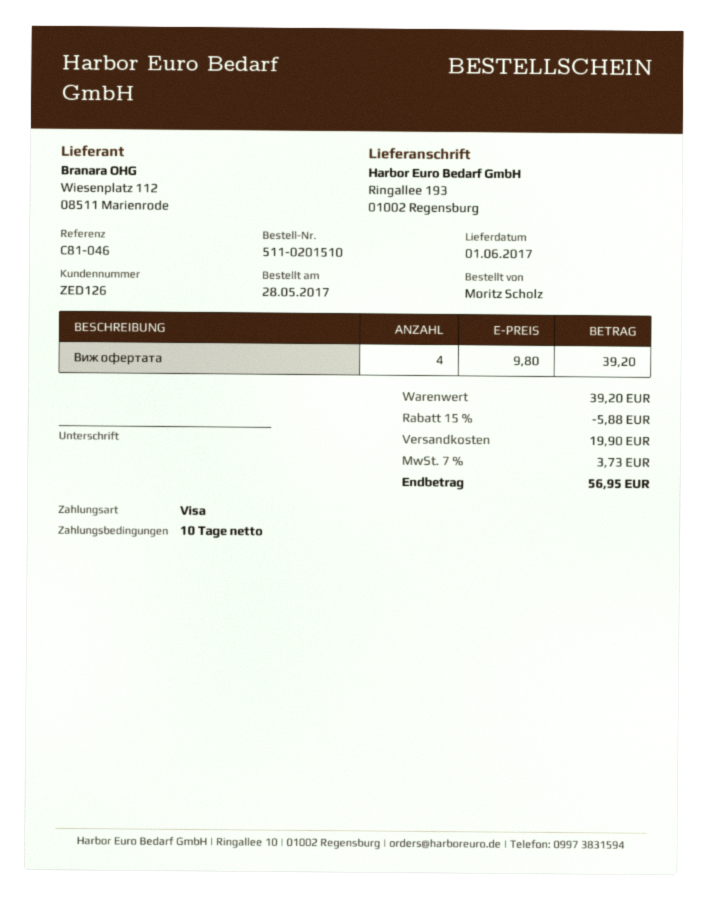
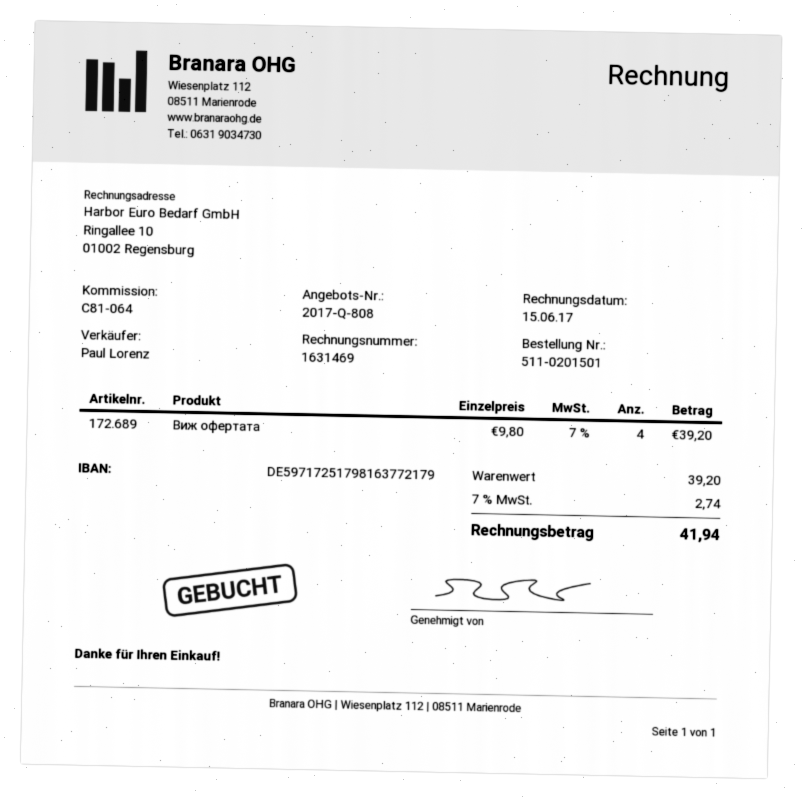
order number: 511-0201510 -> 511-0201501
reference: C81-046 -> C81-064
discount: 15% = 5.88 -> none
shipping: 19.90 -> none
tax: 7% = 3.73 -> 7% = 2.74
total: 56.95 -> 41.94

